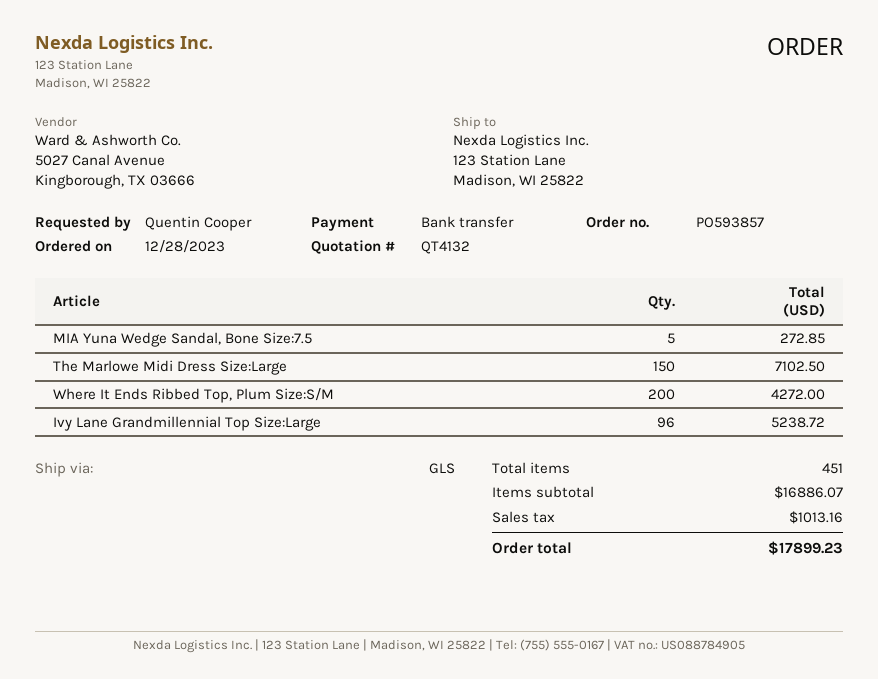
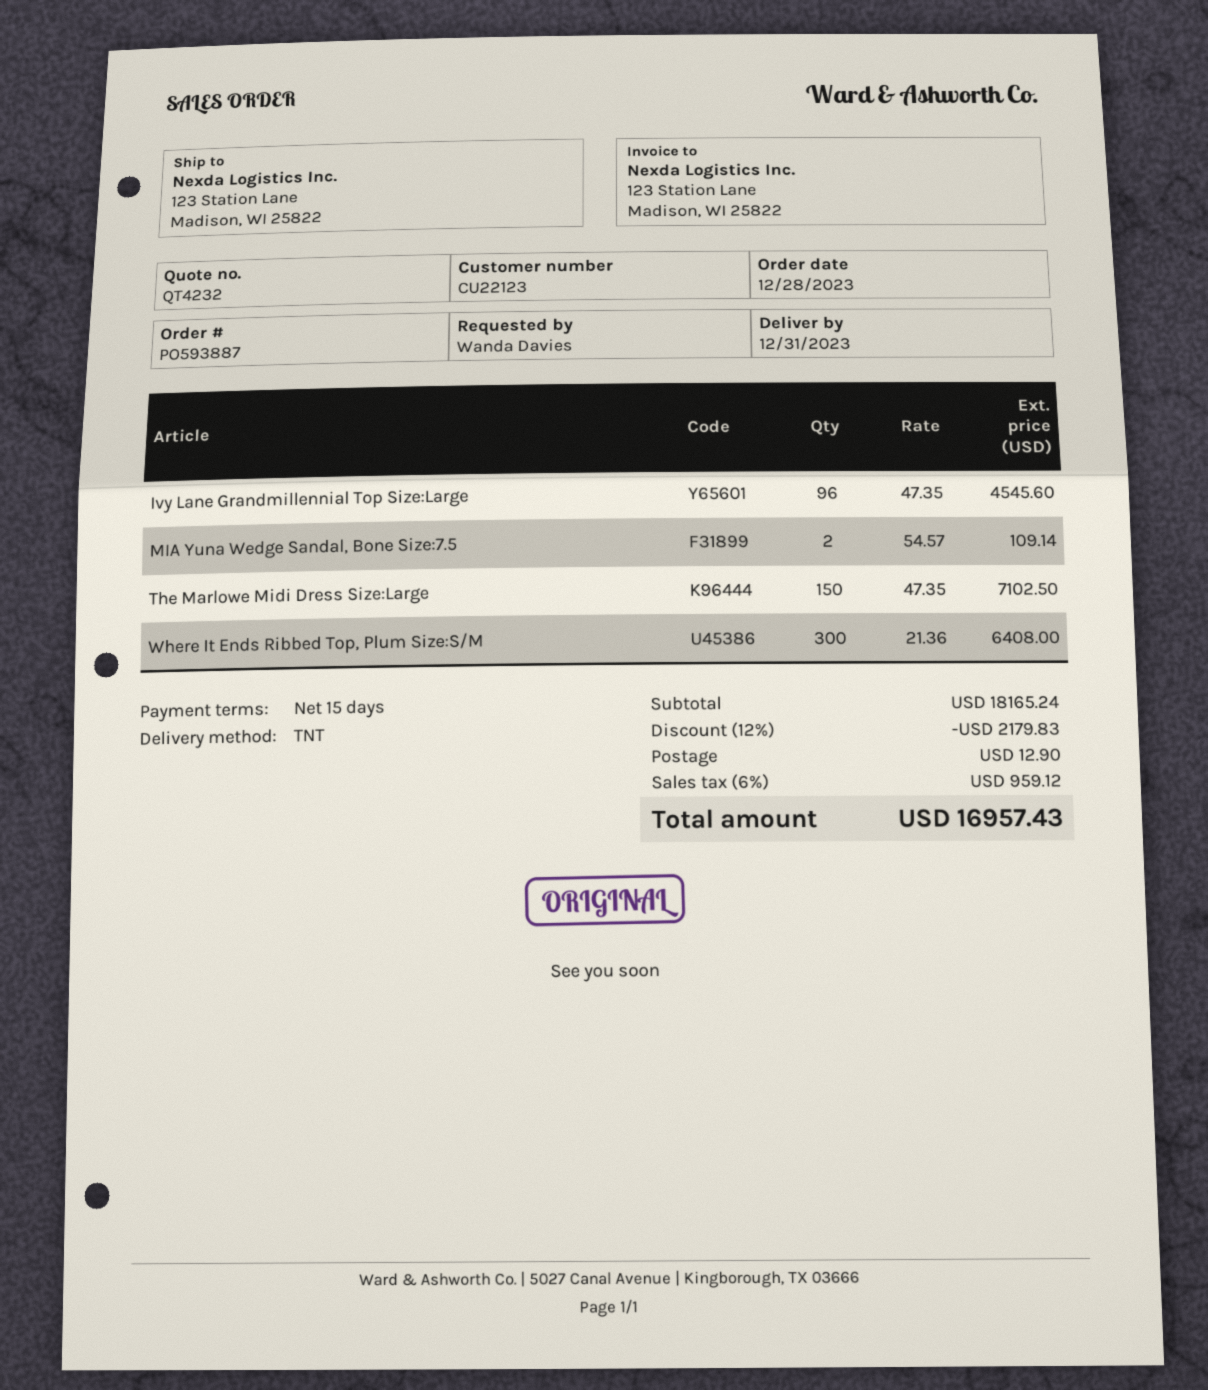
quote number: QT4132 -> QT4232
order number: PO593857 -> PO593887
ordered by: Quentin Cooper -> Wanda Davies
shipping method: GLS -> TNT
MIA Yuna Wedge Sandal, Bone Size:7.5: 5 for 272.85 -> 2 for 109.14
Where It Ends Ribbed Top, Plum Size:S/M: 200 for 4272.00 -> 300 for 6408.00
Ivy Lane Grandmillennial Top Size:Large: 96 for 5238.72 -> 96 for 4545.60
subtotal: 16886.07 -> 18165.24
discount: none -> 12% = 2179.83
shipping: none -> 12.90
tax: 1013.16 -> 959.12
total: 17899.23 -> 16957.43

